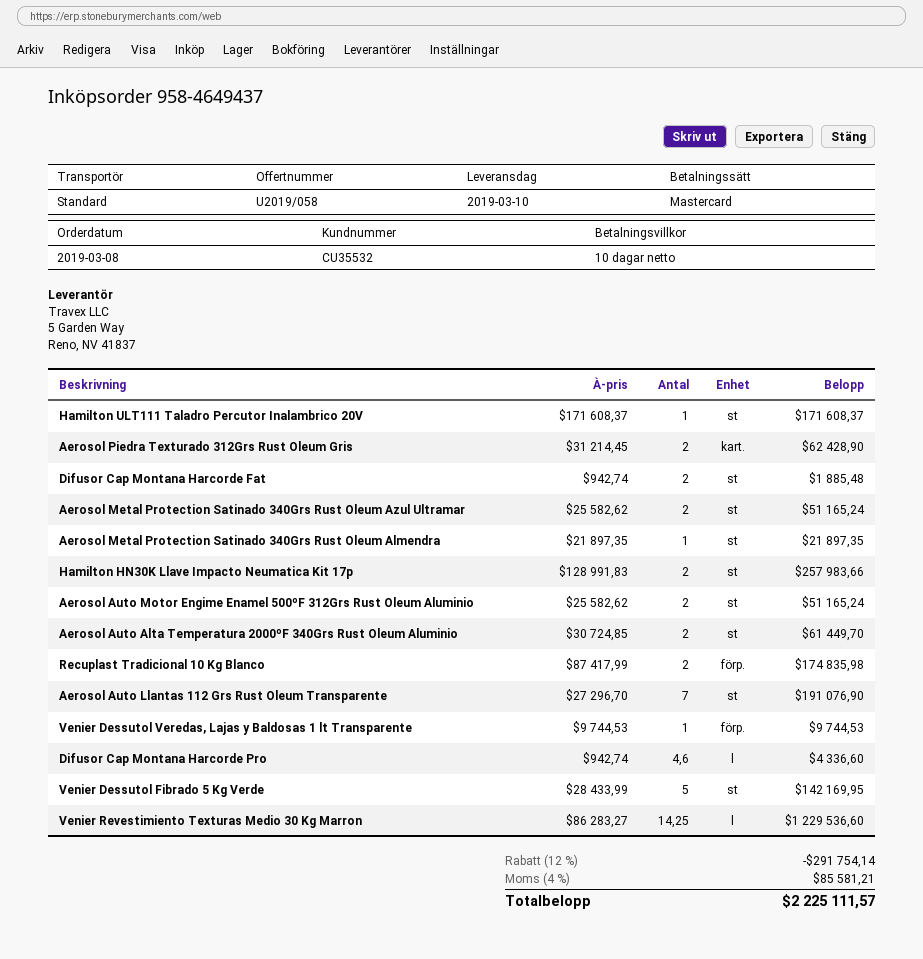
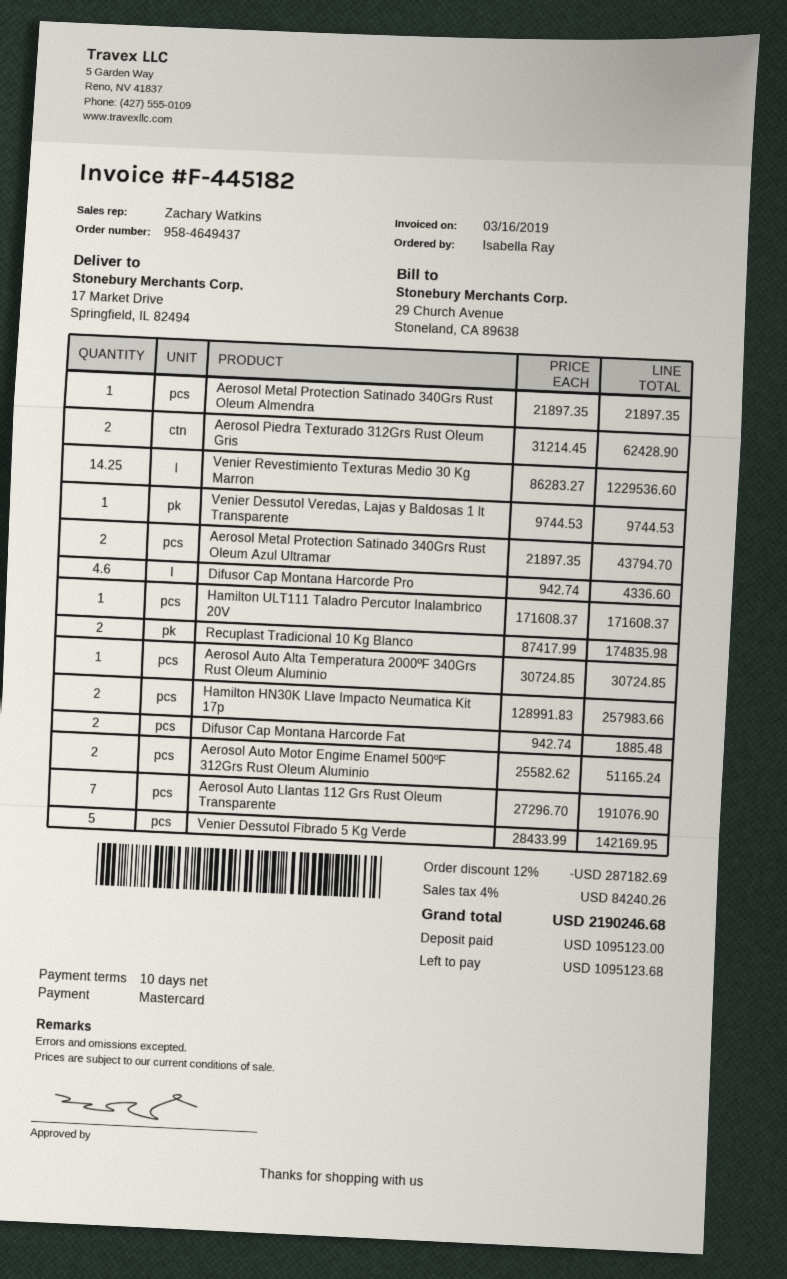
Aerosol Metal Protection Satinado 340Grs Rust Oleum Azul Ultramar: 2 x 25582.62 = 51165.24 -> 2 x 21897.35 = 43794.70
Aerosol Auto Alta Temperatura 2000ºF 340Grs Rust Oleum Aluminio: 2 x 30724.85 = 61449.70 -> 1 x 30724.85 = 30724.85
discount: 12% = 291754.14 -> 12% = 287182.69
tax: 4% = 85581.21 -> 4% = 84240.26
total: 2225111.57 -> 2190246.68

